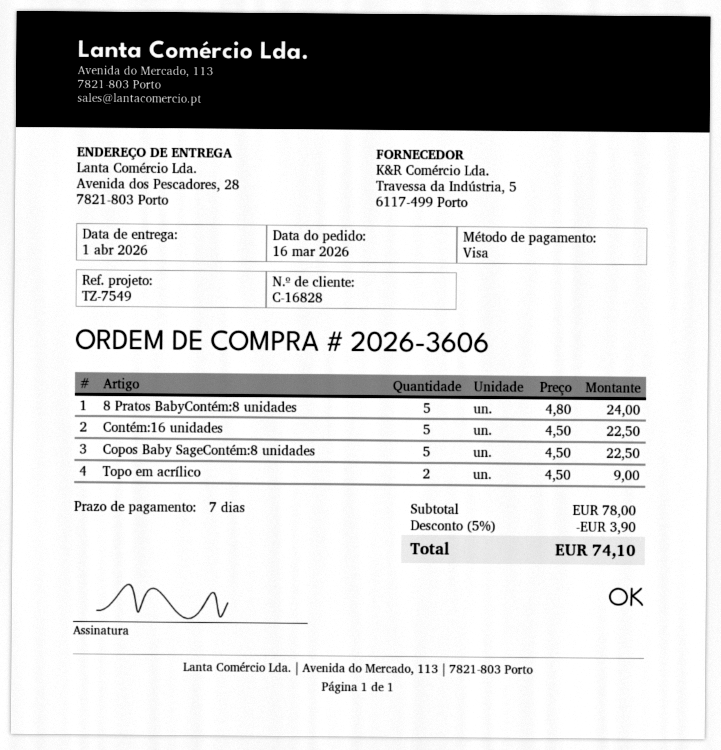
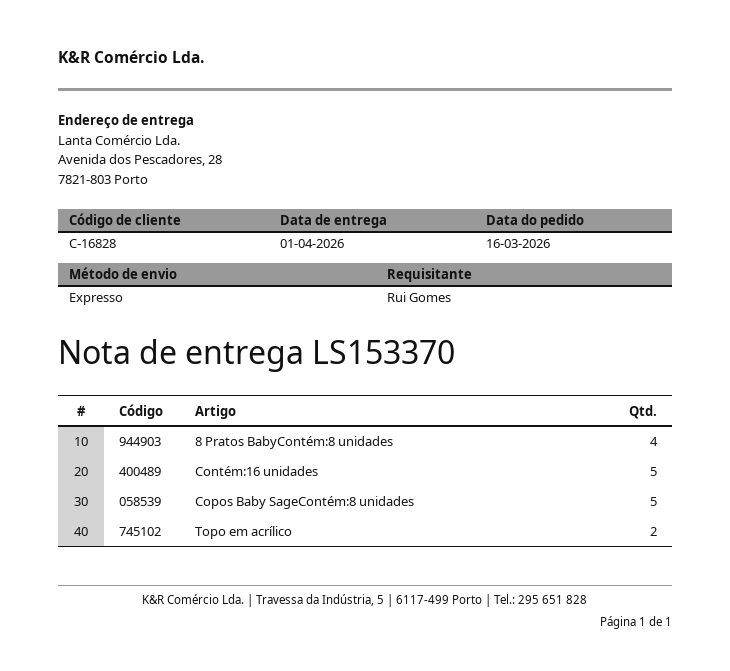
8 Pratos BabyContém:8 unidades: 5 -> 4

